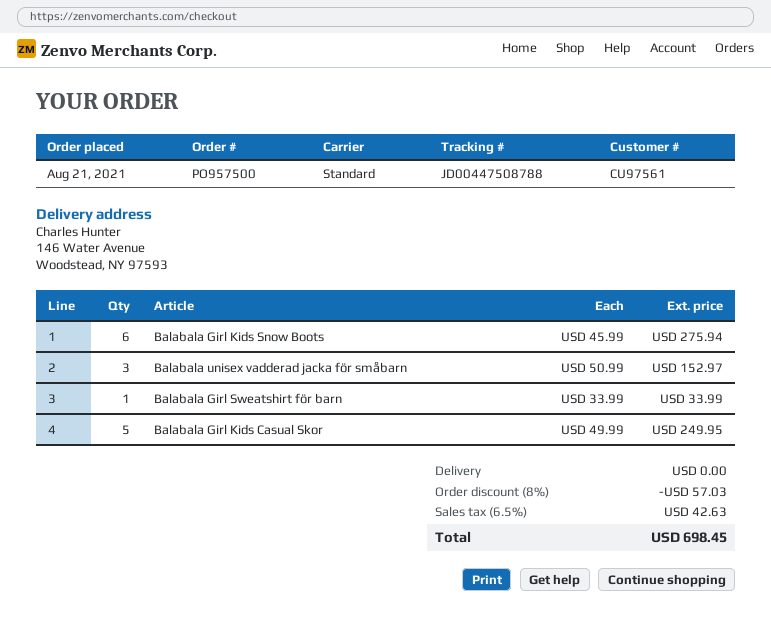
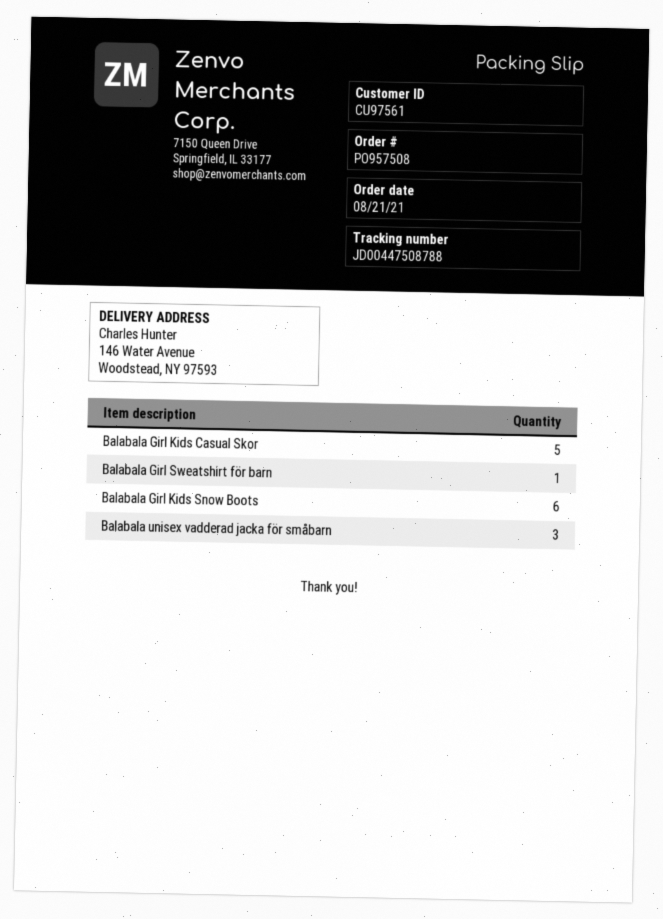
order number: PO957500 -> PO957508

